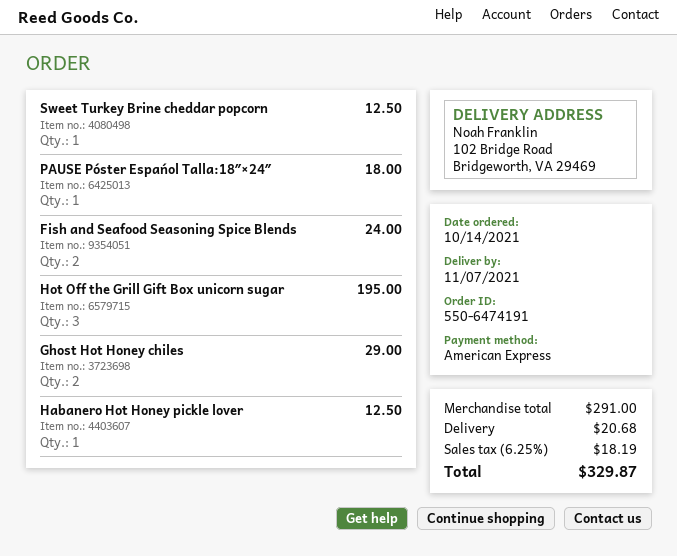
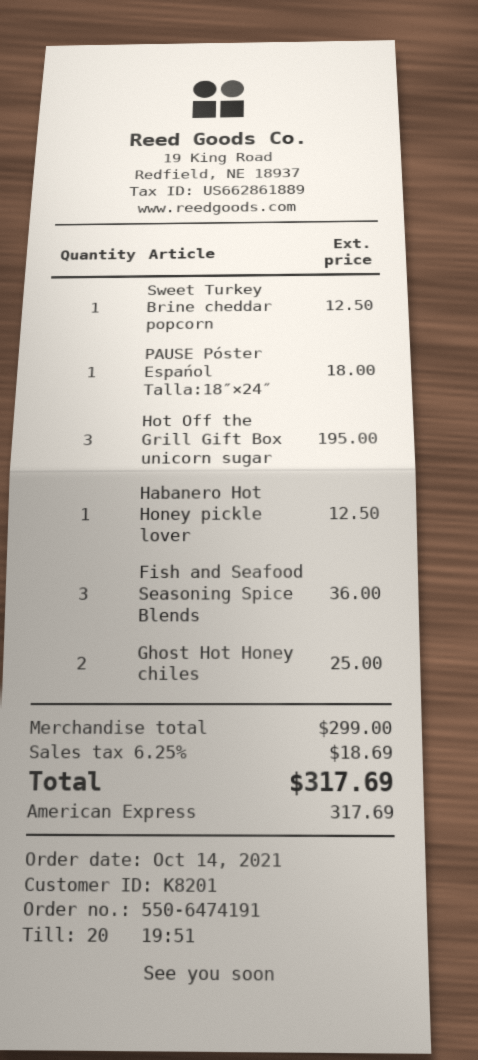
Fish and Seafood Seasoning Spice Blends: 2 for 24.00 -> 3 for 36.00
Ghost Hot Honey chiles: 2 for 29.00 -> 2 for 25.00
subtotal: 291.00 -> 299.00
shipping: 20.68 -> none
tax: 6.25% = 18.19 -> 6.25% = 18.69
total: 329.87 -> 317.69

